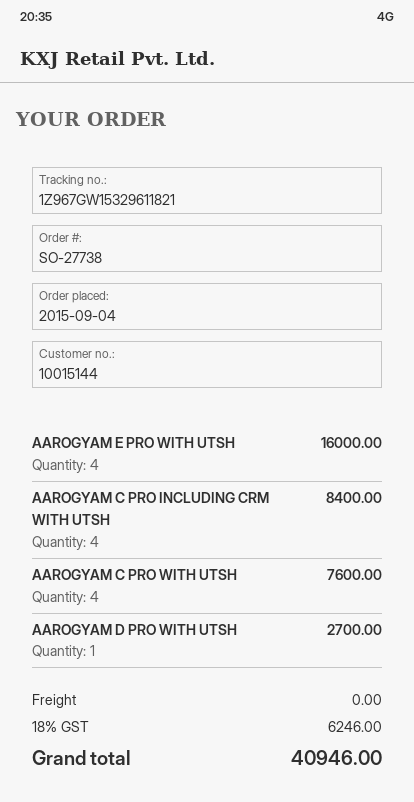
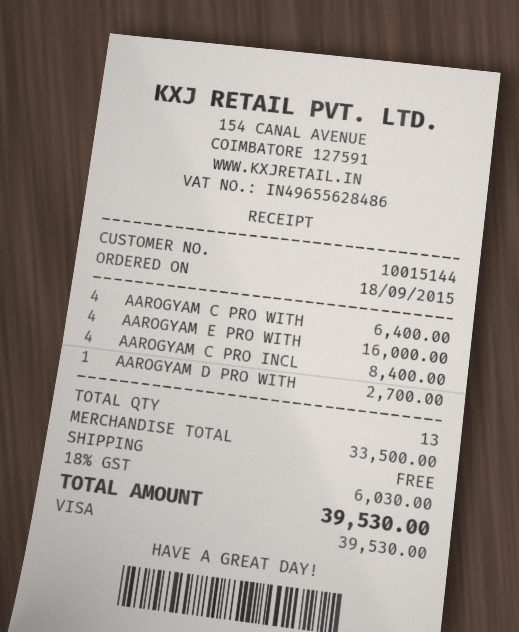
order date: 2015-09-04 -> 2015-09-18
AAROGYAM C PRO WITH UTSH: 4 for 7600.00 -> 4 for 6400.00
tax: 18% = 6246.00 -> 18% = 6030.00
total: 40946.00 -> 39530.00

